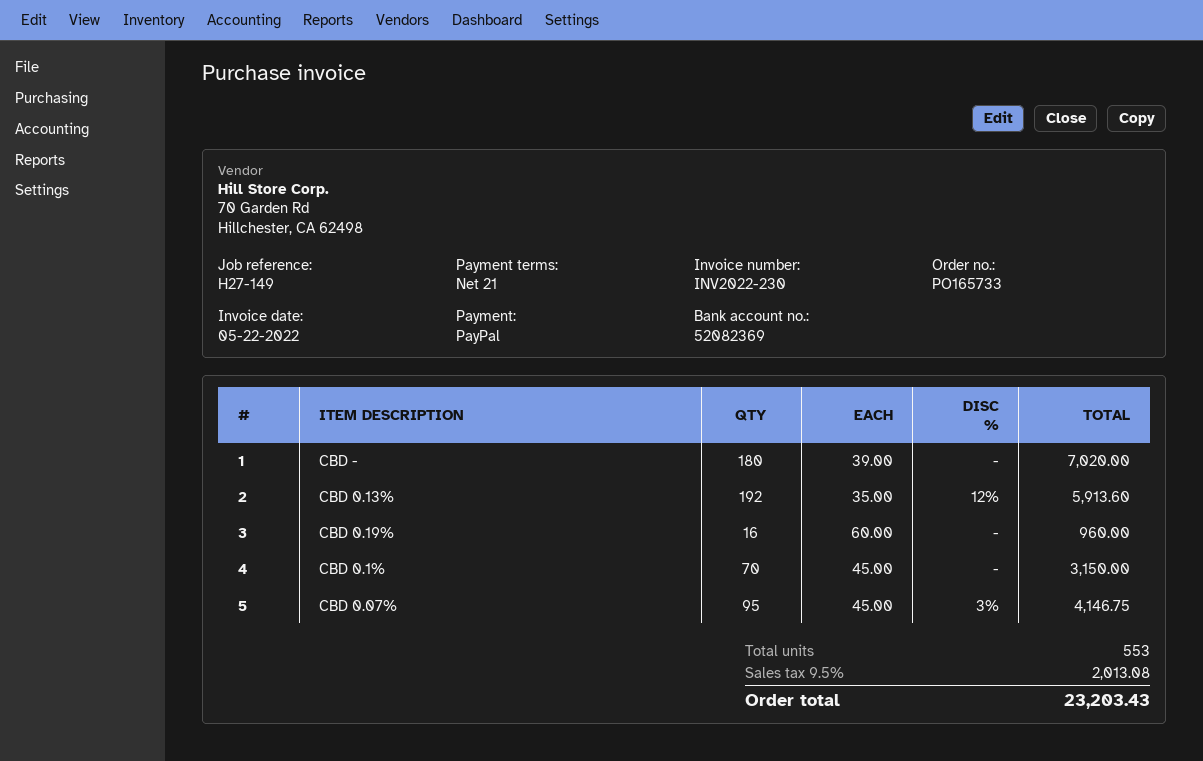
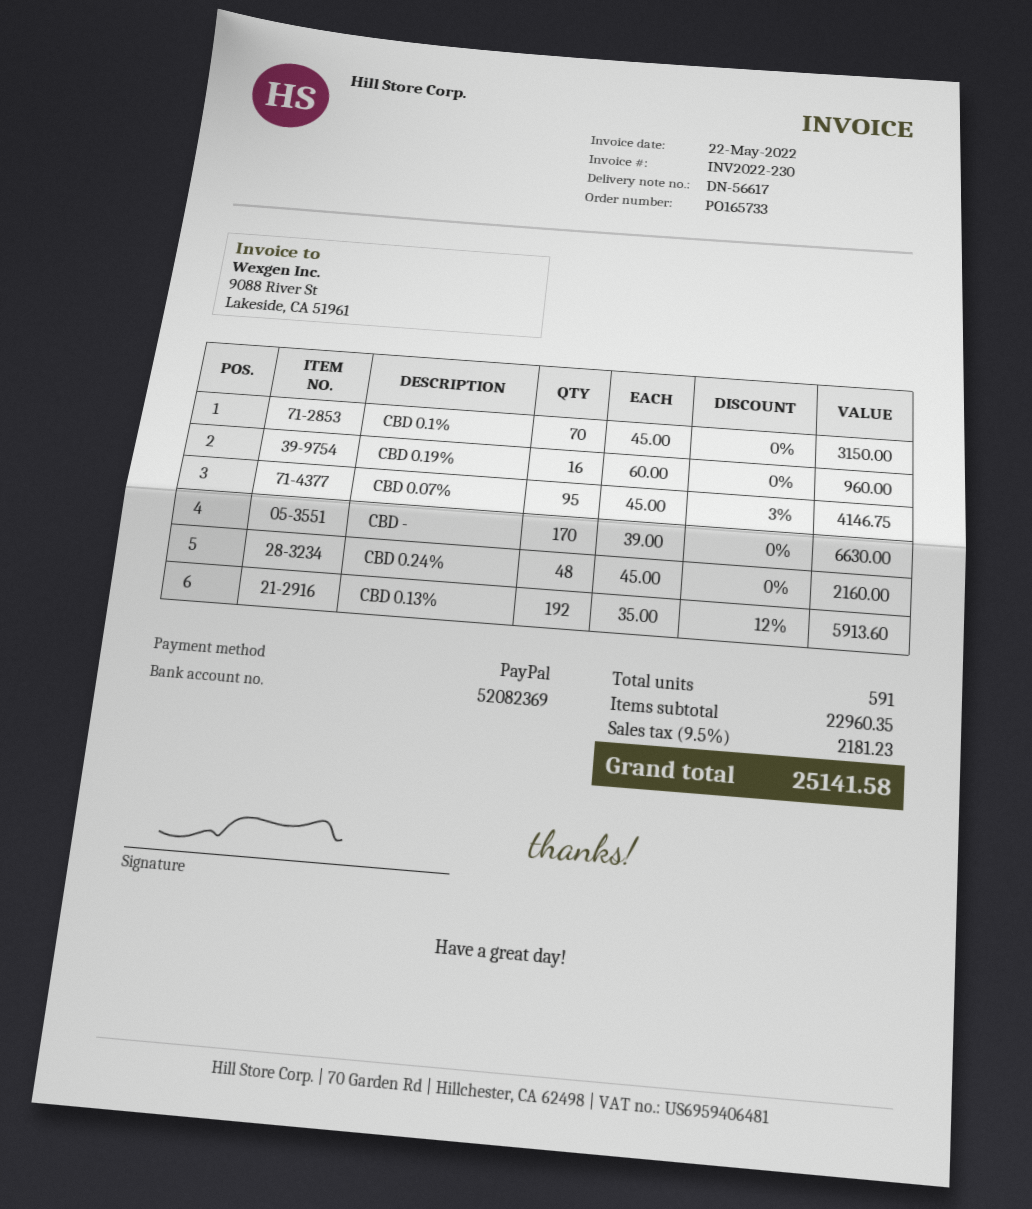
CBD -: 180 x 39.00 = 7020.00 -> 170 x 39.00 = 6630.00
CBD 0.24%: none -> 48 x 45.00 = 2160.00
total quantity: 553 -> 591
tax: 9.5% = 2013.08 -> 9.5% = 2181.23
total: 23203.43 -> 25141.58

